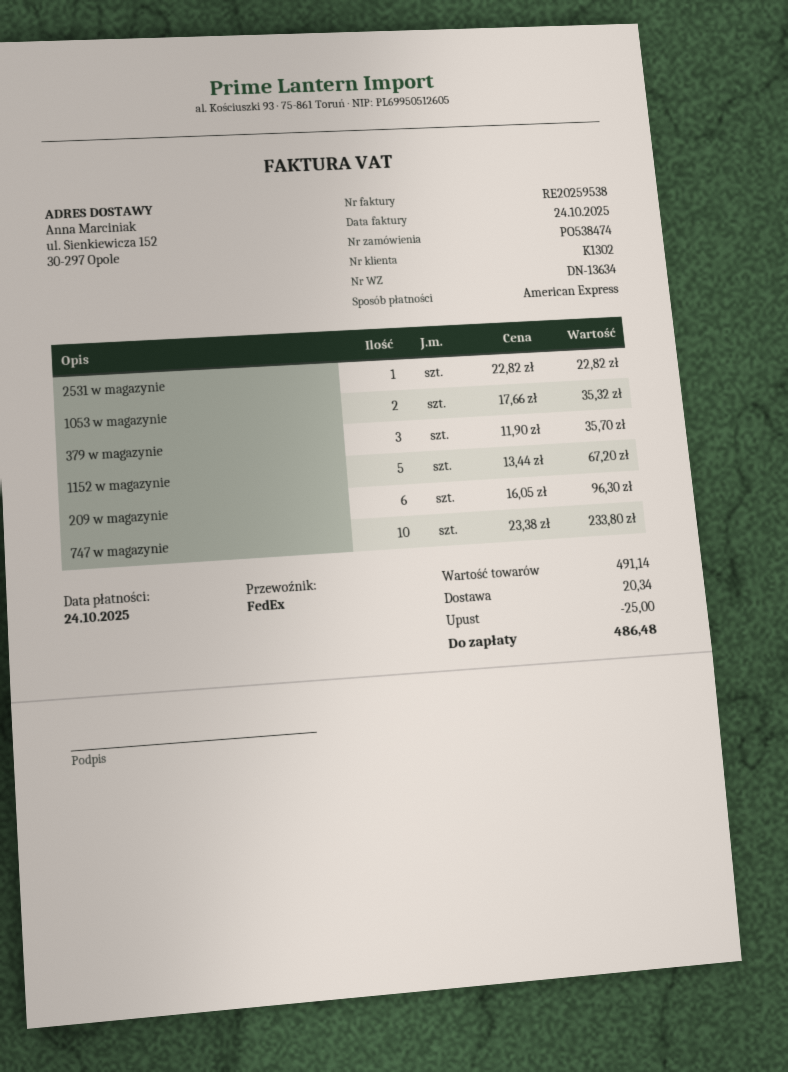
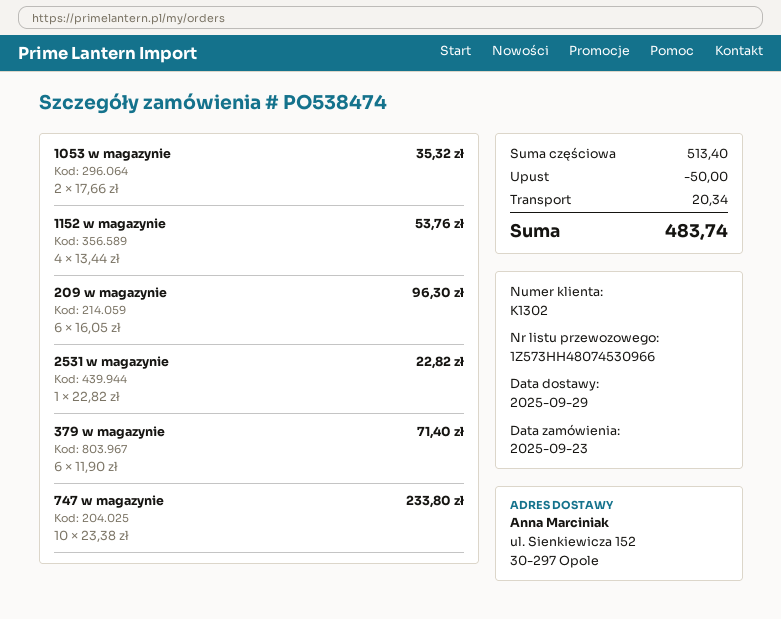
379 w magazynie: 3 x 11.90 = 35.70 -> 6 x 11.90 = 71.40
1152 w magazynie: 5 x 13.44 = 67.20 -> 4 x 13.44 = 53.76
subtotal: 491.14 -> 513.40
discount: 25.00 -> 50.00
total: 486.48 -> 483.74

